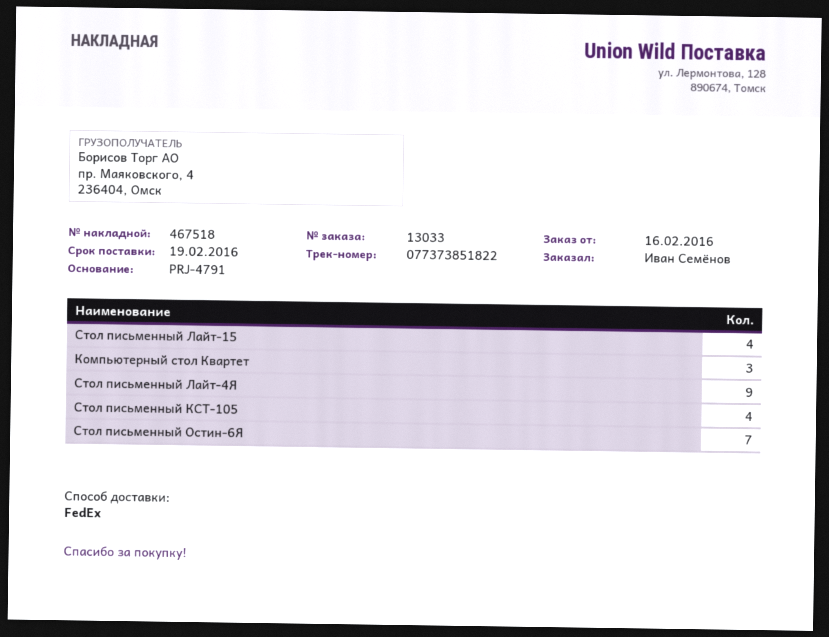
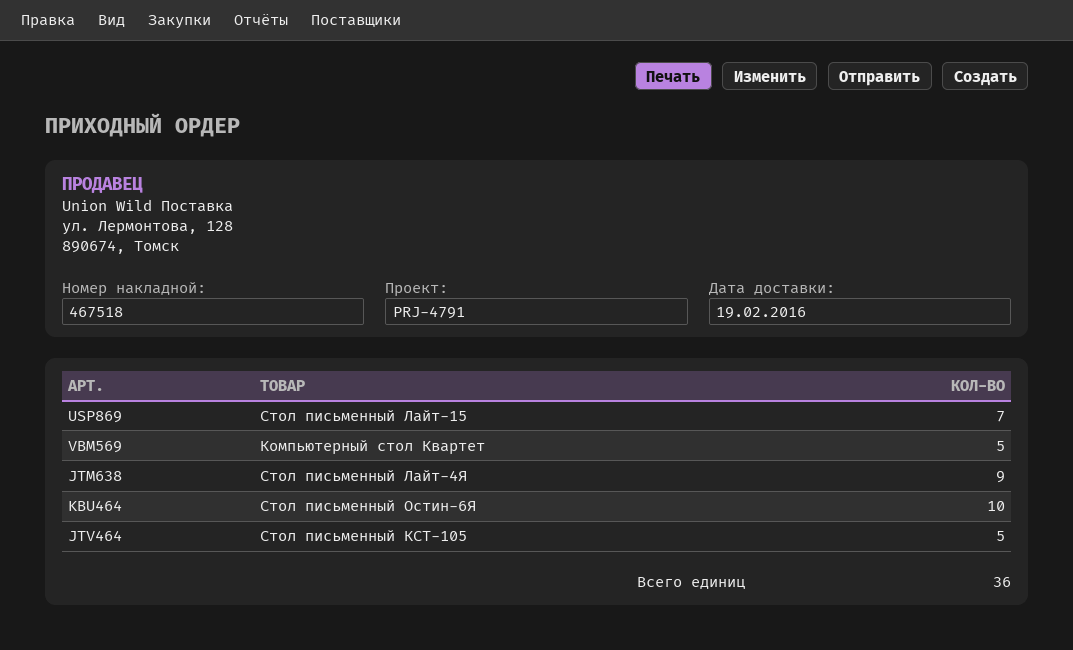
Стол письменный Лайт-15: 4 -> 7
Компьютерный стол Квартет: 3 -> 5
Стол письменный КСТ-105: 4 -> 5
Стол письменный Остин-6Я: 7 -> 10

